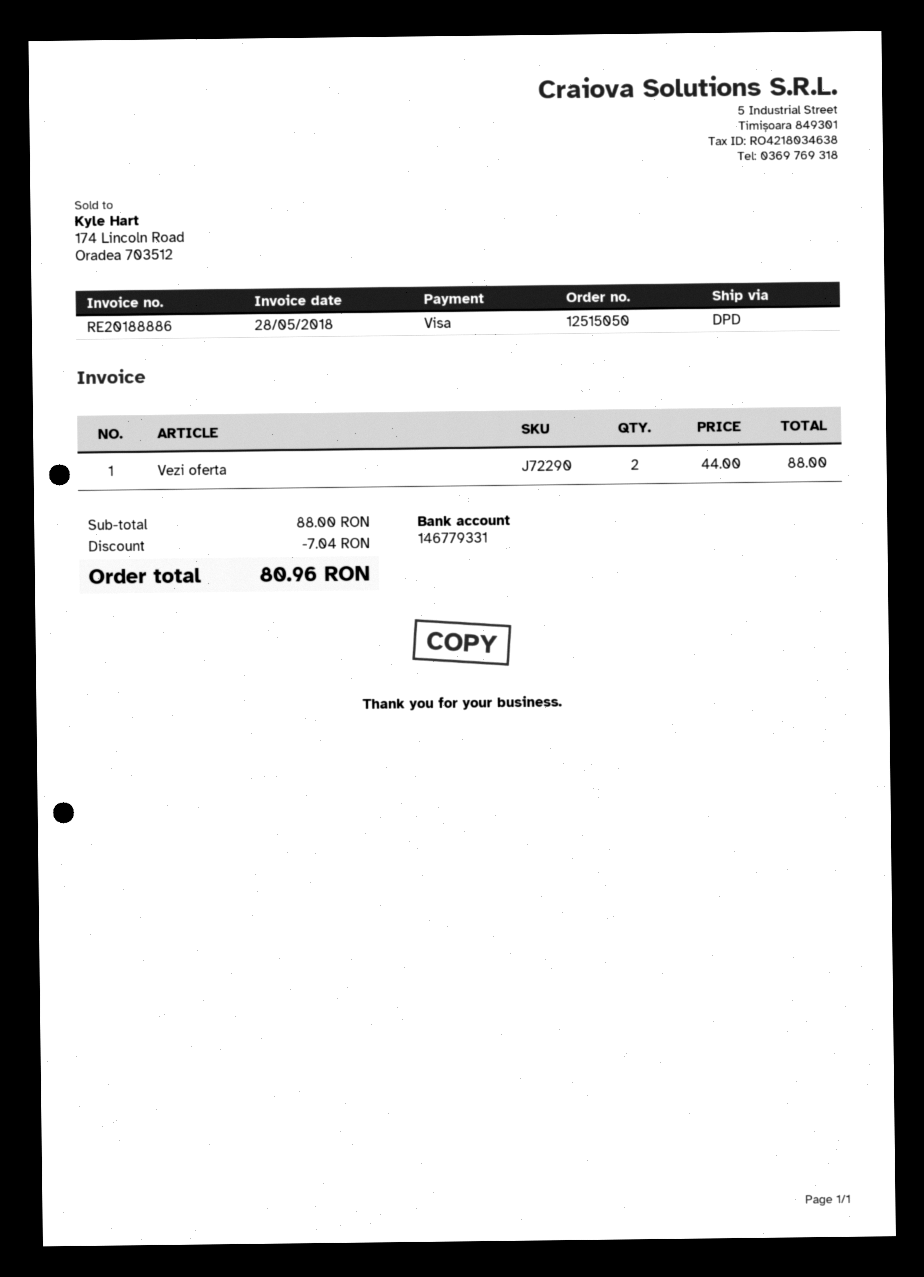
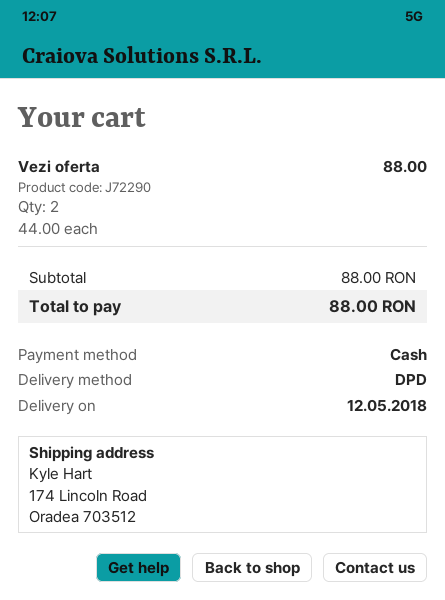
payment method: Visa -> cash
discount: 7.04 -> none
total: 80.96 -> 88.00

